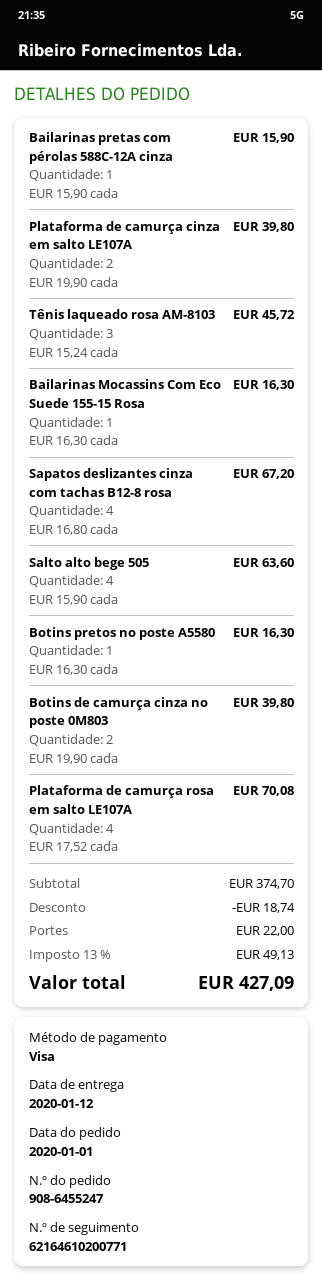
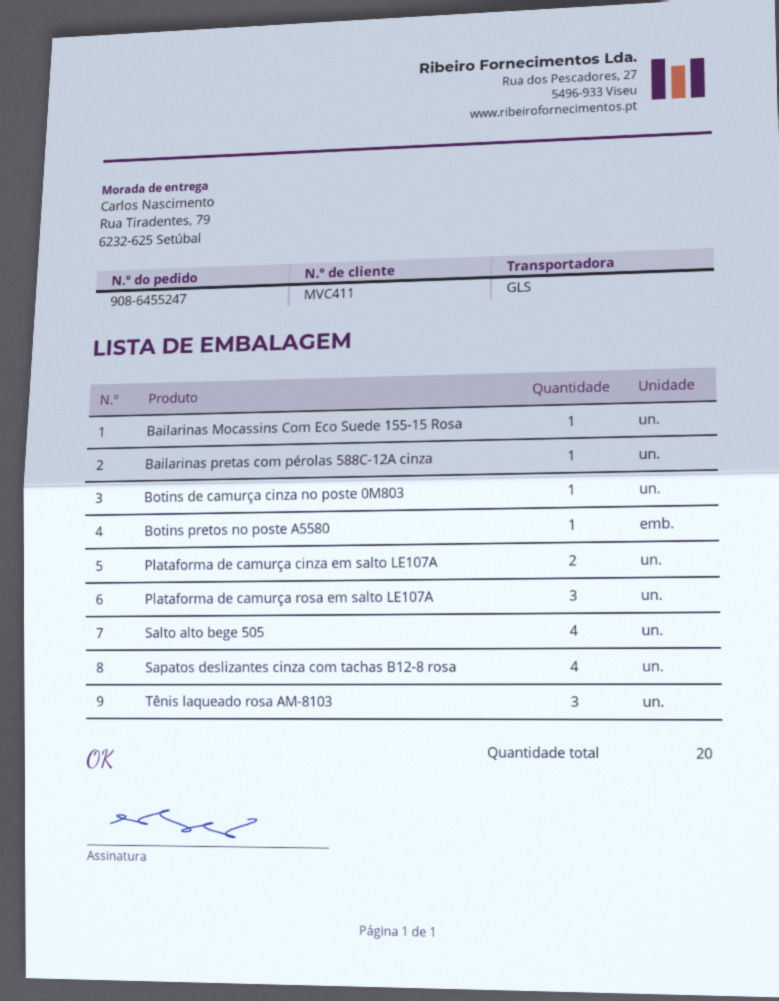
Botins de camurça cinza no poste 0M803: 2 -> 1
Plataforma de camurça rosa em salto LE107A: 4 -> 3

